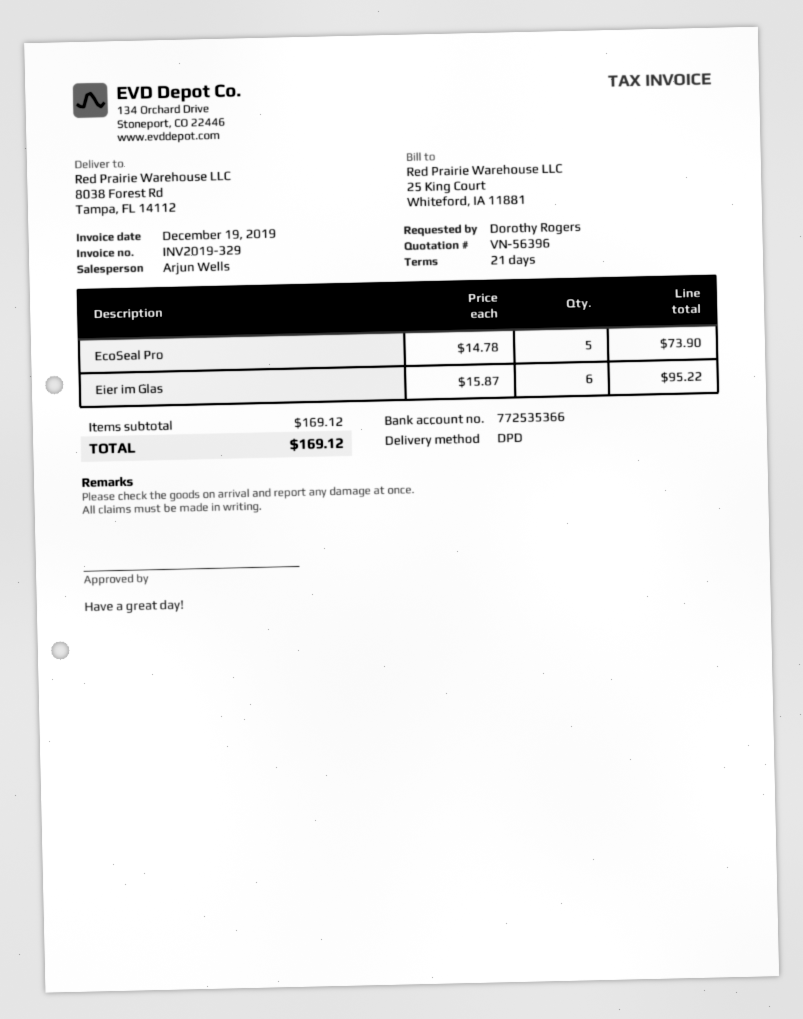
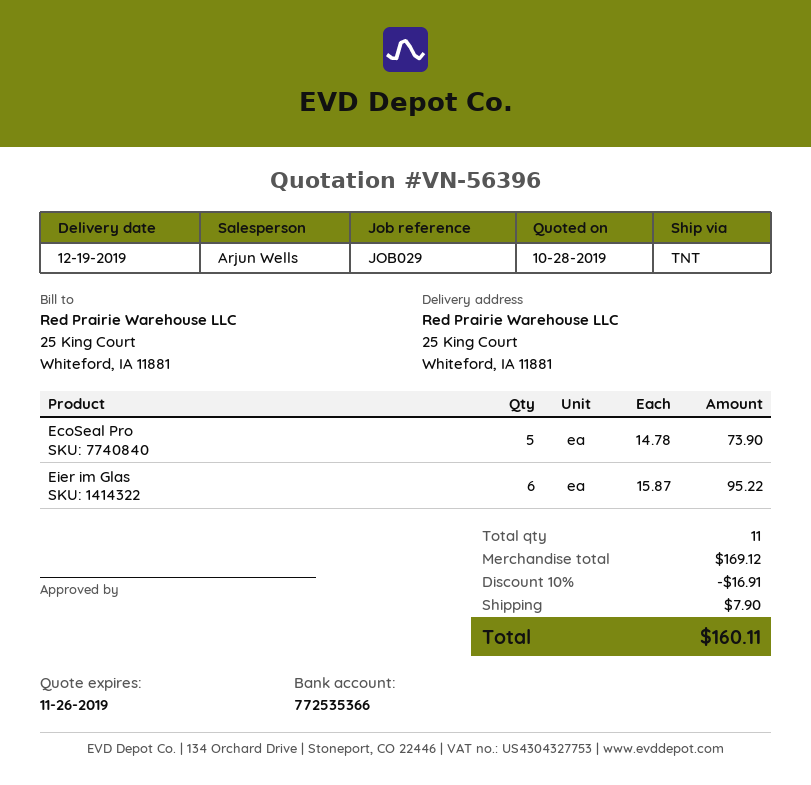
shipping method: DPD -> TNT
ship to: 8038 Forest Rd, Tampa, FL 14112 -> 25 King Court, Whiteford, IA 11881
discount: none -> 10% = 16.91
shipping: none -> 7.90
total: 169.12 -> 160.11

